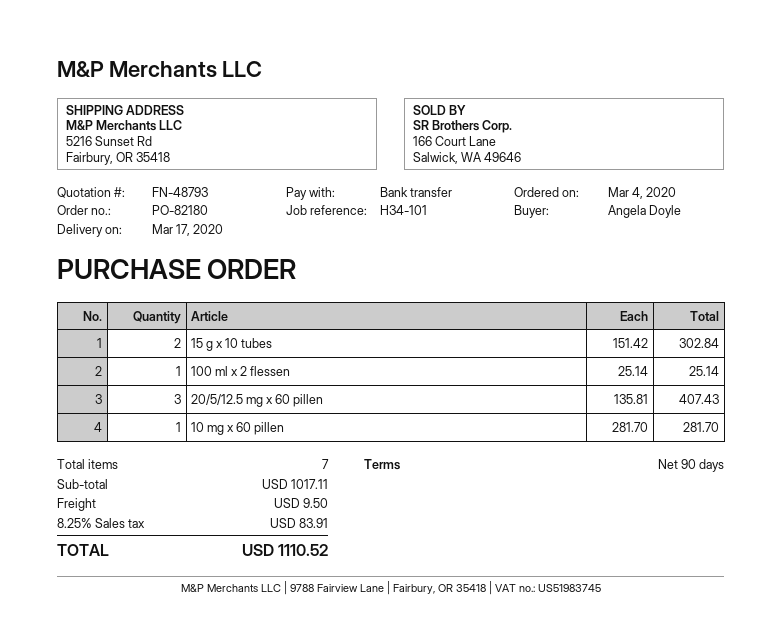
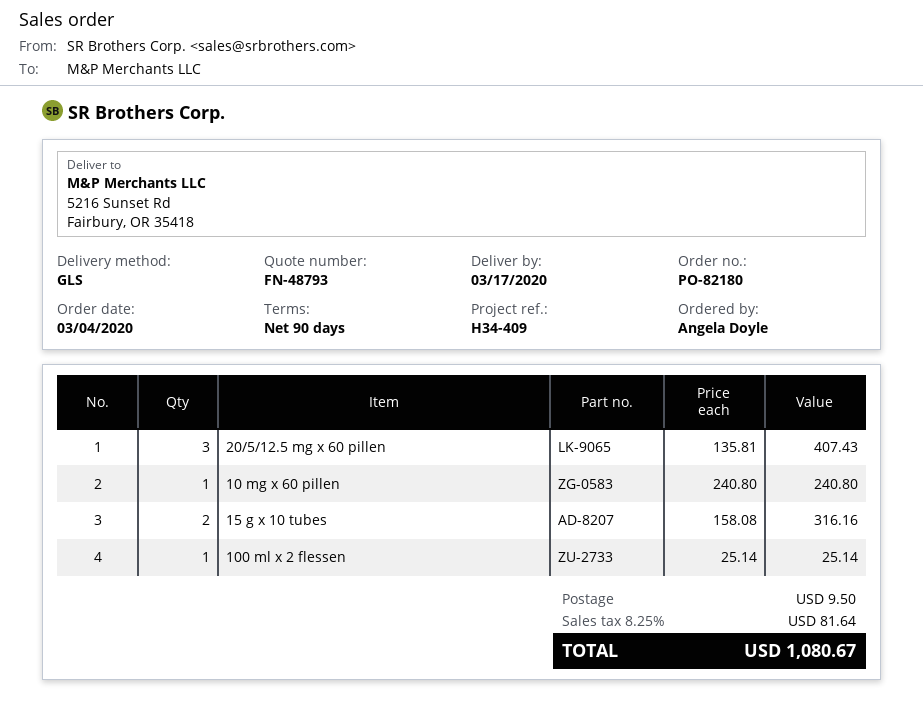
reference: H34-101 -> H34-409
15 g x 10 tubes: 2 x 151.42 = 302.84 -> 2 x 158.08 = 316.16
10 mg x 60 pillen: 1 x 281.70 = 281.70 -> 1 x 240.80 = 240.80
tax: 8.25% = 83.91 -> 8.25% = 81.64
total: 1110.52 -> 1080.67

